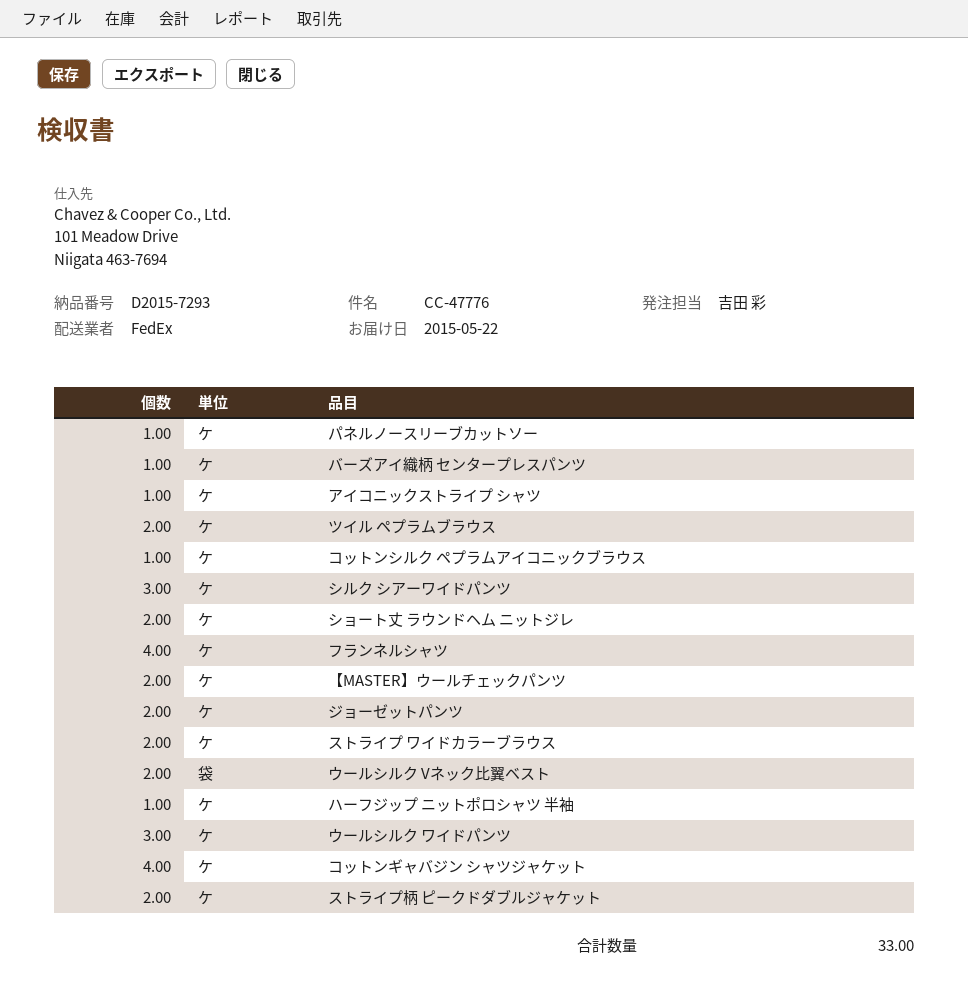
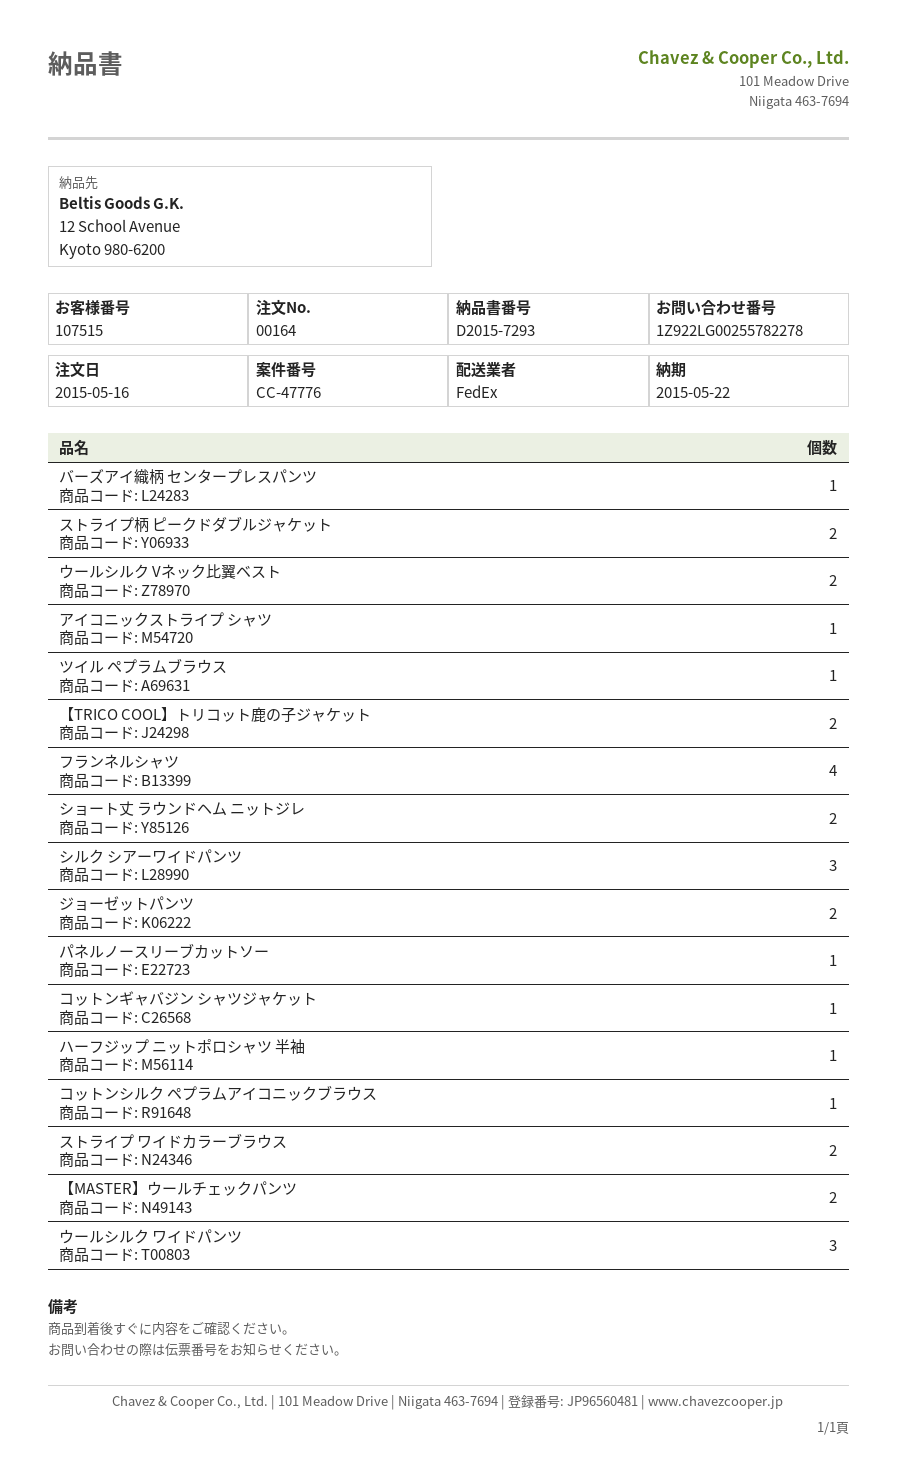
ツイル ペプラムブラウス: 2 -> 1
コットンギャバジン シャツジャケット: 4 -> 1
【TRICO COOL】トリコット鹿の子ジャケット: none -> 2

